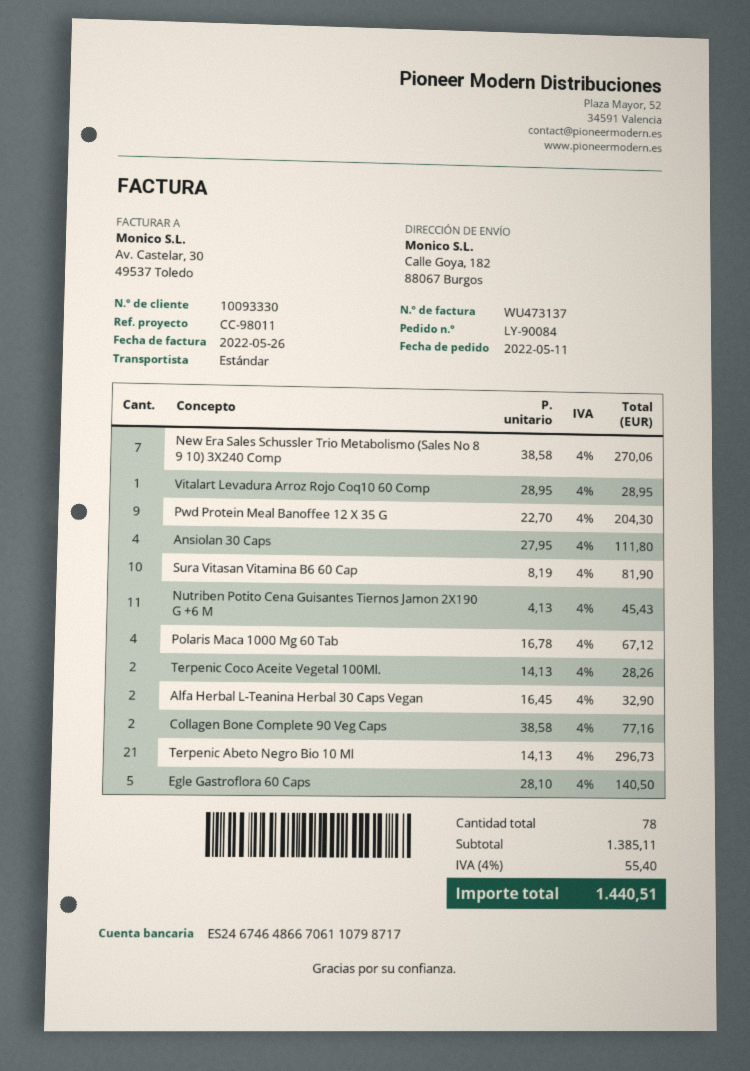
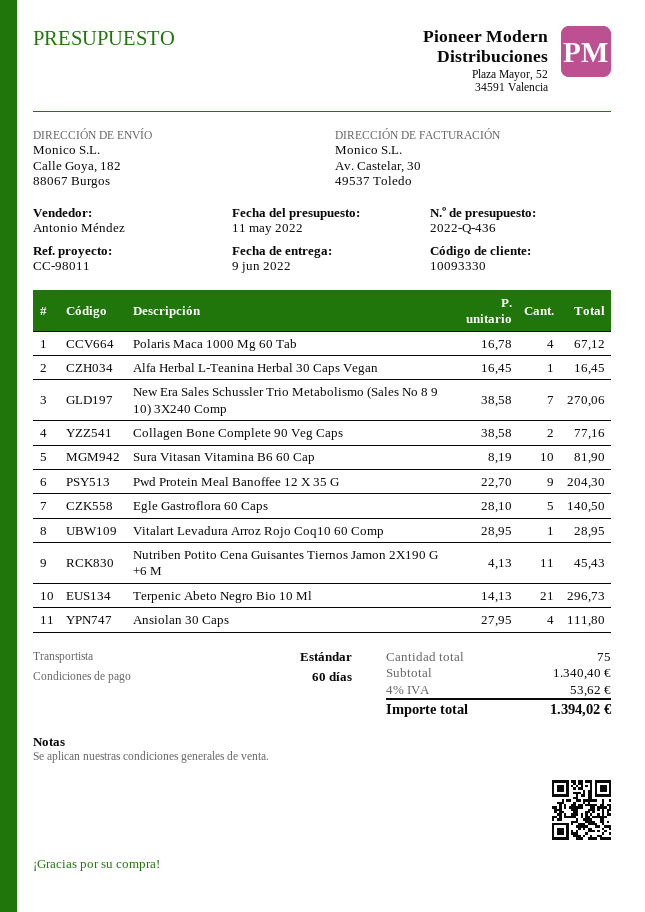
Terpenic Coco Aceite Vegetal 100Ml.: 2 x 14.13 = 28.26 -> none
Alfa Herbal L-Teanina Herbal 30 Caps Vegan: 2 x 16.45 = 32.90 -> 1 x 16.45 = 16.45
total quantity: 78 -> 75
subtotal: 1385.11 -> 1340.40
tax: 4% = 55.40 -> 4% = 53.62
total: 1440.51 -> 1394.02

